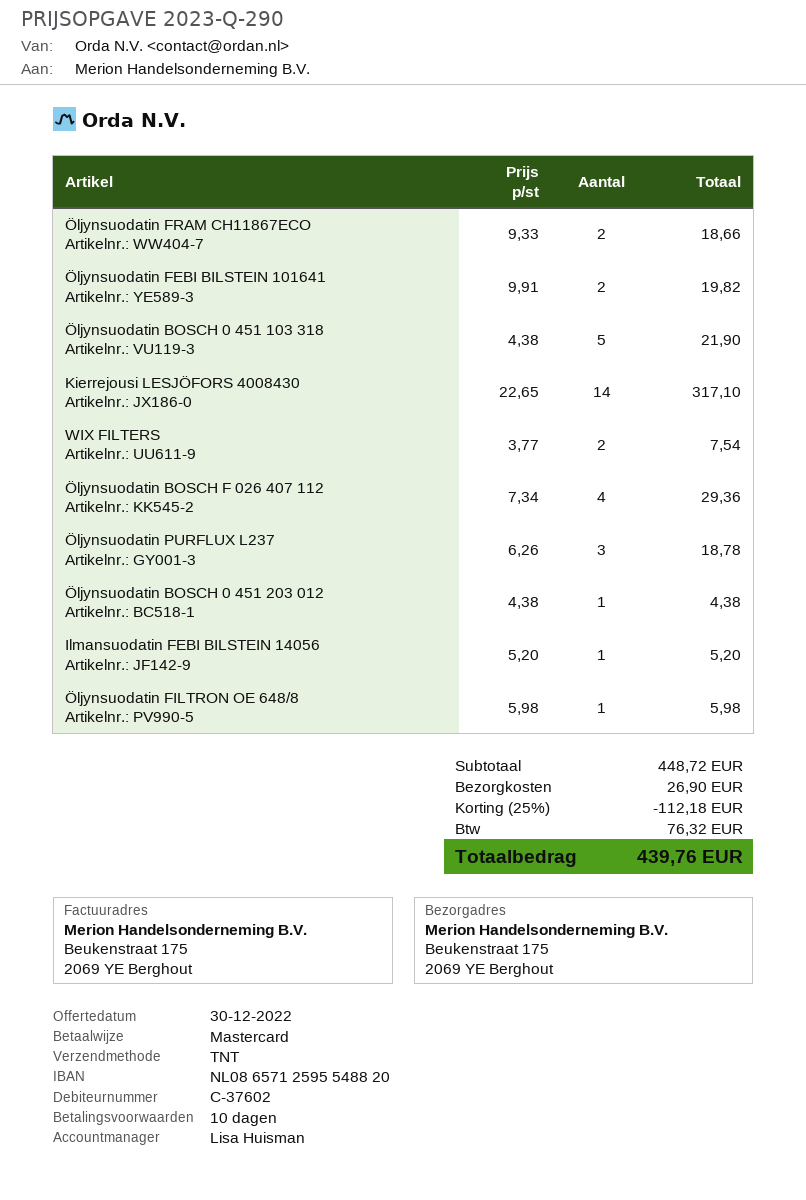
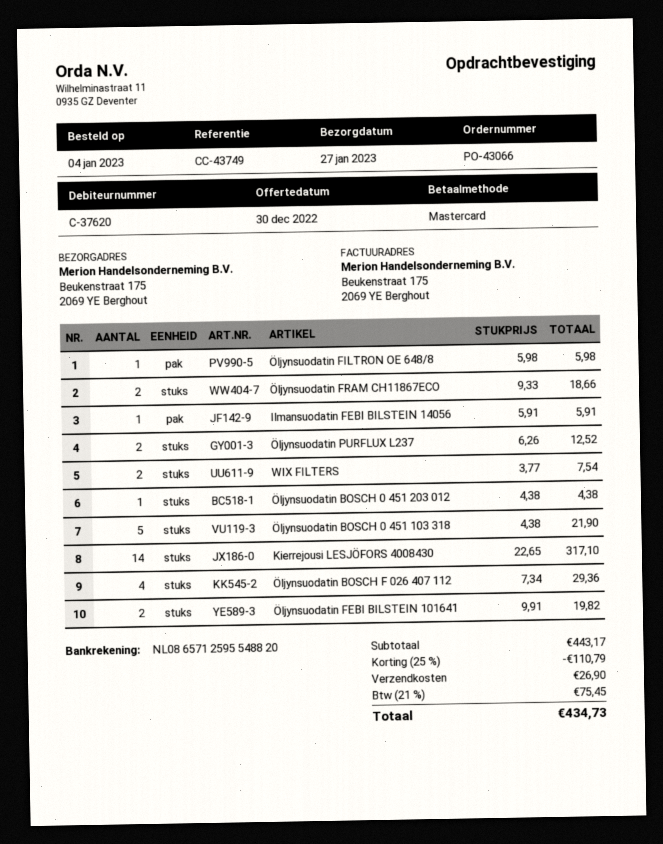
customer number: C-37602 -> C-37620
Öljynsuodatin PURFLUX L237: 3 x 6.26 = 18.78 -> 2 x 6.26 = 12.52
Ilmansuodatin FEBI BILSTEIN 14056: 1 x 5.20 = 5.20 -> 1 x 5.91 = 5.91
subtotal: 448.72 -> 443.17
discount: 25% = 112.18 -> 25% = 110.79
tax: 76.32 -> 75.45
total: 439.76 -> 434.73

